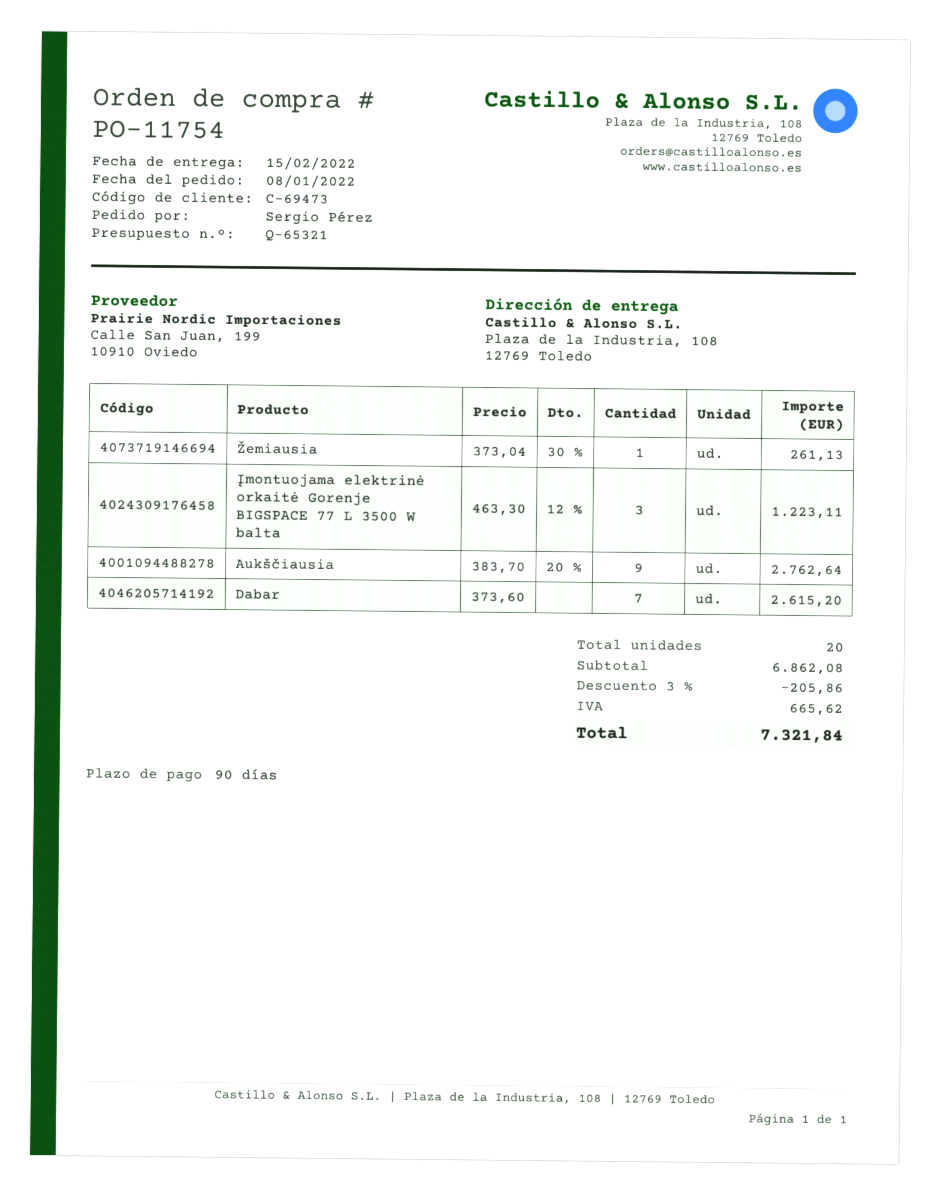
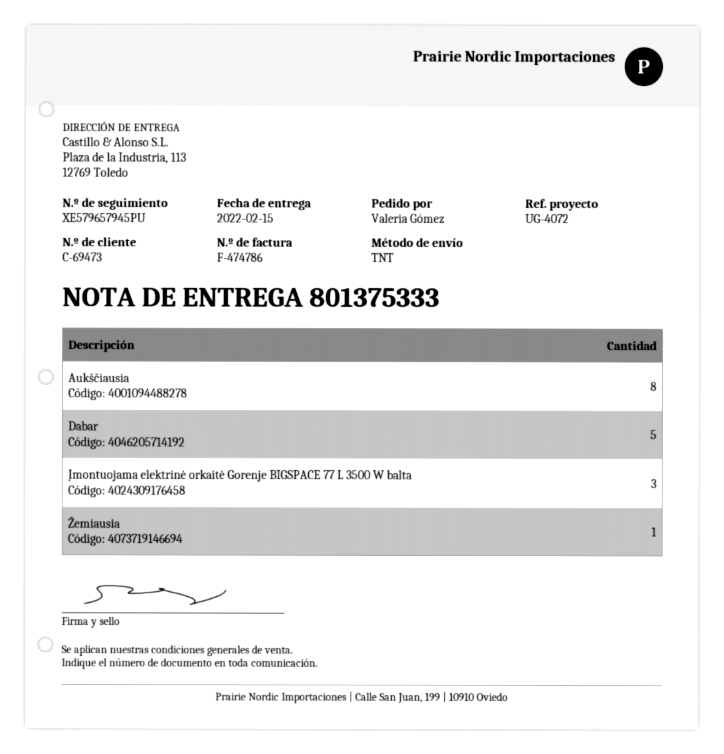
ordered by: Sergio Pérez -> Valeria Gómez
ship to: Plaza de la Industria, 108, 12769 Toledo -> Plaza de la Industria, 113, 12769 Toledo
Aukščiausia: 9 -> 8
Dabar: 7 -> 5

